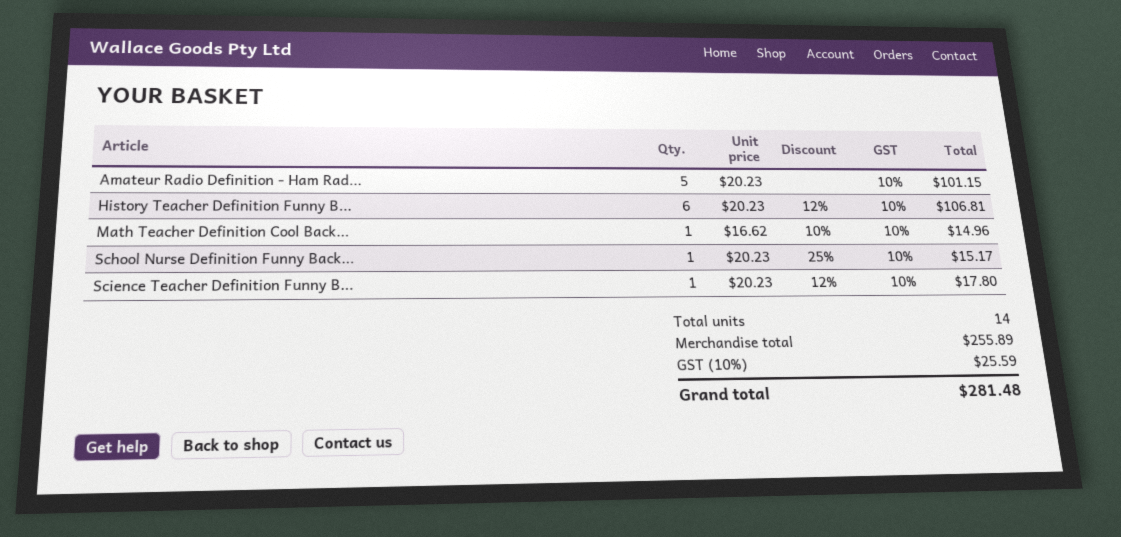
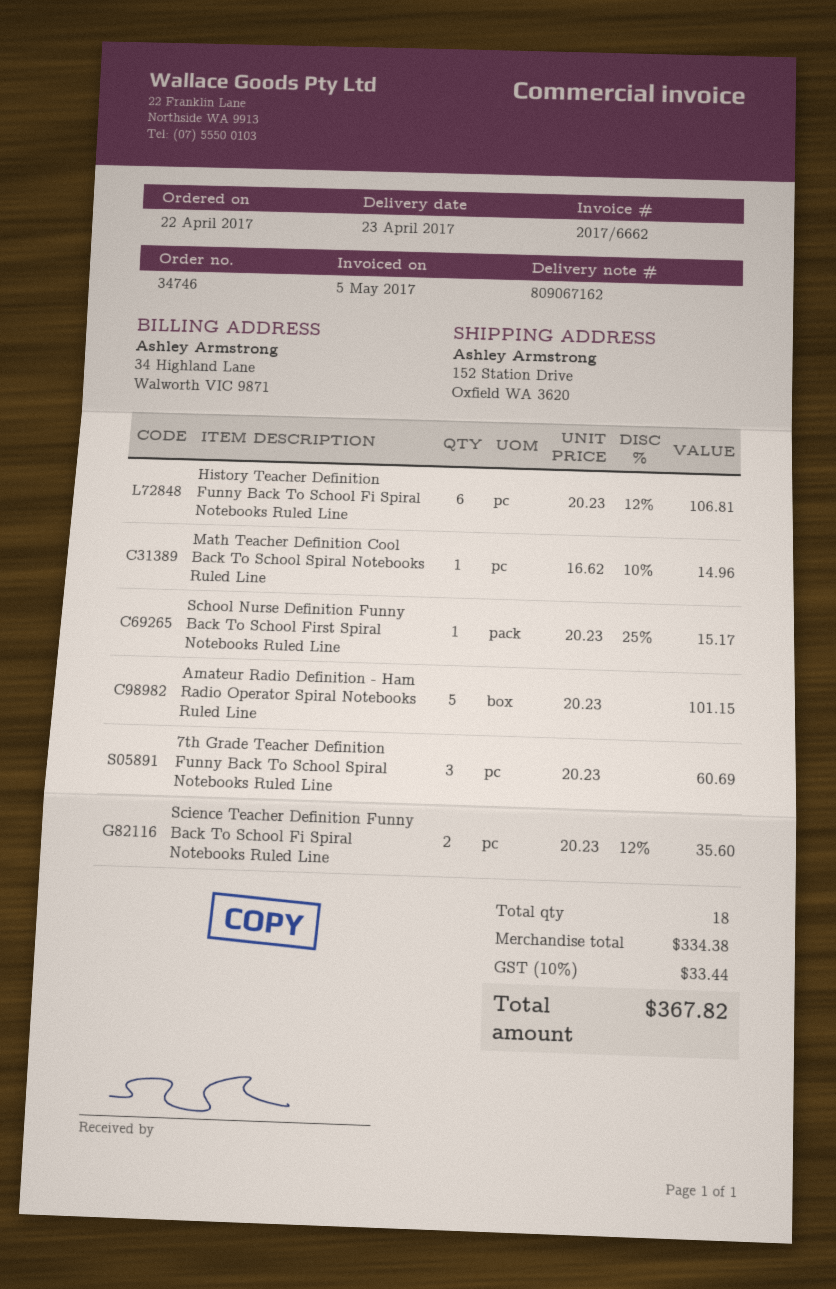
Science Teacher Definition Funny B...: 1 x 20.23 - 12% = 17.80 -> 2 x 20.23 - 12% = 35.60
7th Grade Teacher Definition Funny Back To School Spiral Notebooks Ruled Line: none -> 3 x 20.23 = 60.69
total quantity: 14 -> 18
subtotal: 255.89 -> 334.38
tax: 10% = 25.59 -> 10% = 33.44
total: 281.48 -> 367.82

